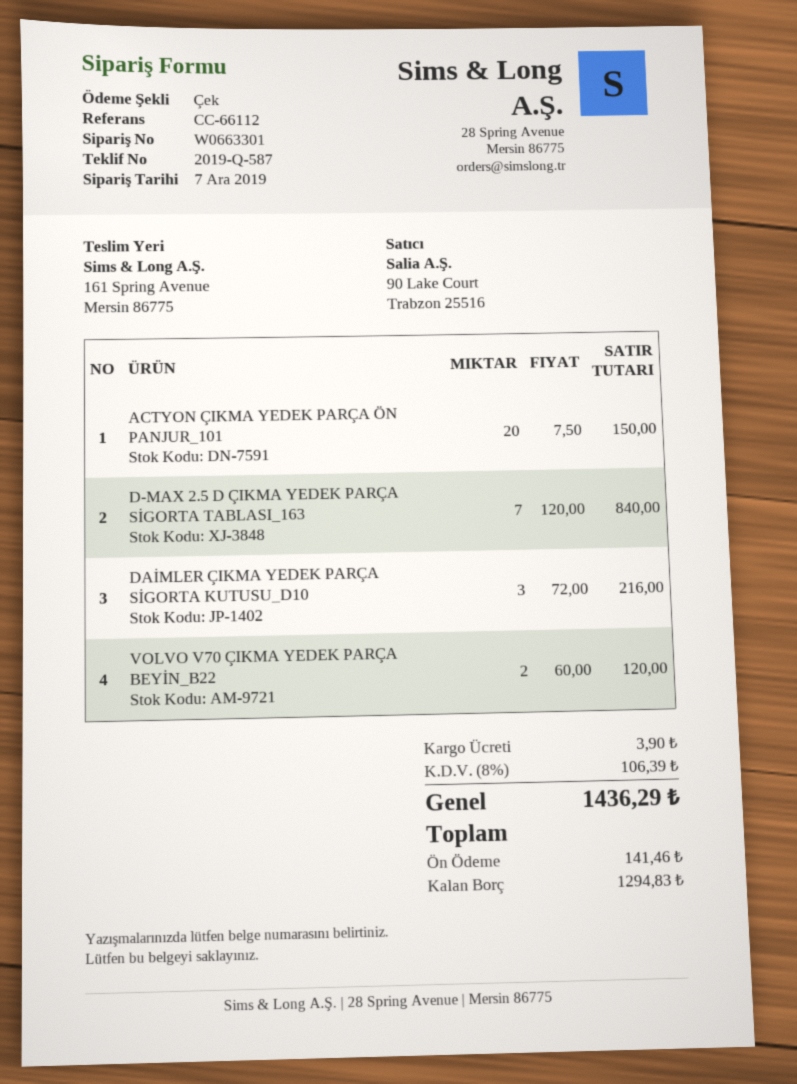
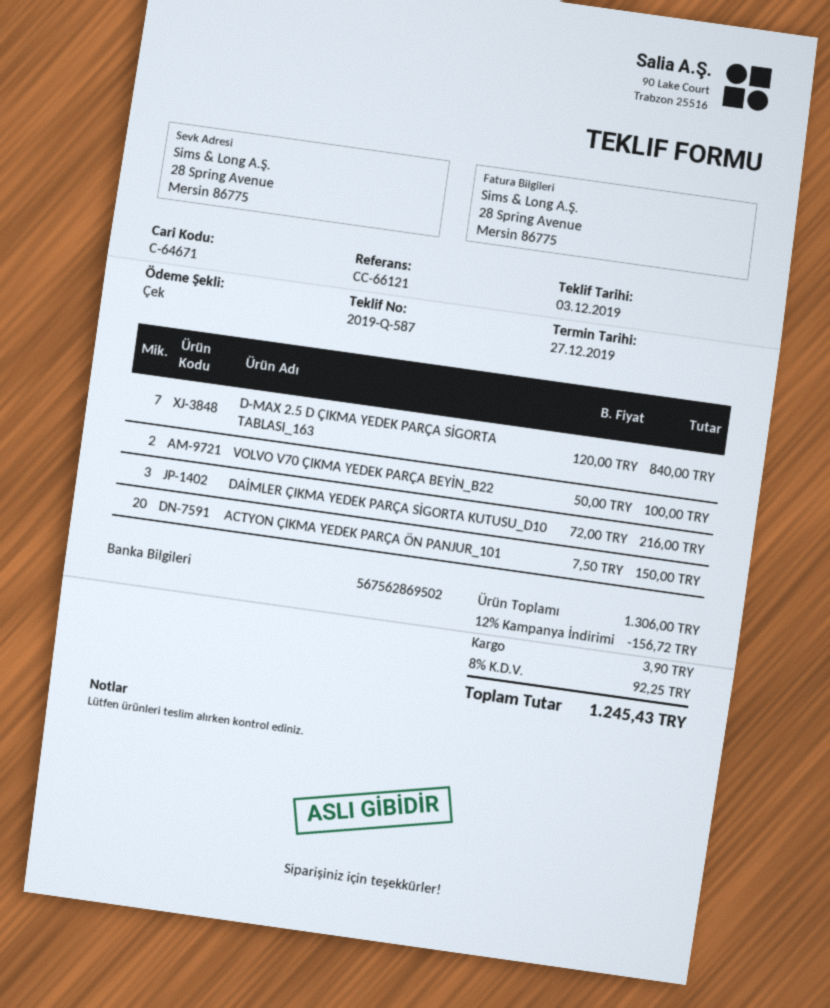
reference: CC-66112 -> CC-66121
ship to: 161 Spring Avenue, Mersin 86775 -> 28 Spring Avenue, Mersin 86775
VOLVO V70 ÇIKMA YEDEK PARÇA BEYİN_B22: 2 x 60.00 = 120.00 -> 2 x 50.00 = 100.00
discount: none -> 12% = 156.72
tax: 8% = 106.39 -> 8% = 92.25
total: 1436.29 -> 1245.43

